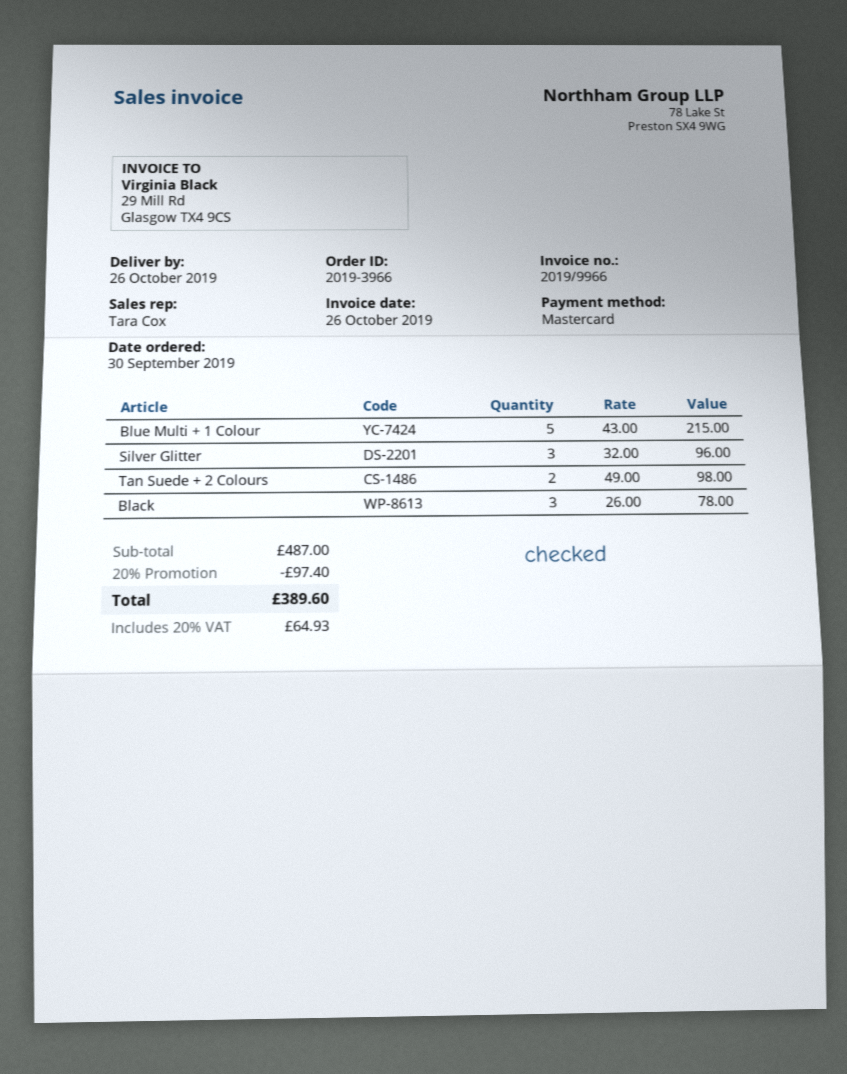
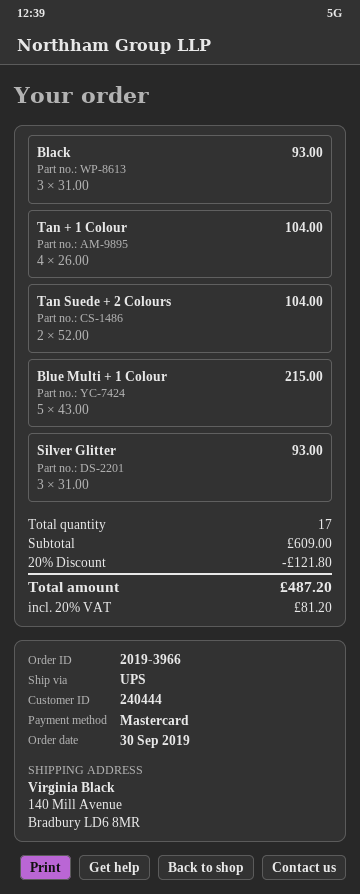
Silver Glitter: 3 x 32.00 = 96.00 -> 3 x 31.00 = 93.00
Tan Suede + 2 Colours: 2 x 49.00 = 98.00 -> 2 x 52.00 = 104.00
Black: 3 x 26.00 = 78.00 -> 3 x 31.00 = 93.00
Tan + 1 Colour: none -> 4 x 26.00 = 104.00
subtotal: 487.00 -> 609.00
discount: 20% = 97.40 -> 20% = 121.80
tax: 20% = 64.93 -> 20% = 81.20
total: 389.60 -> 487.20

